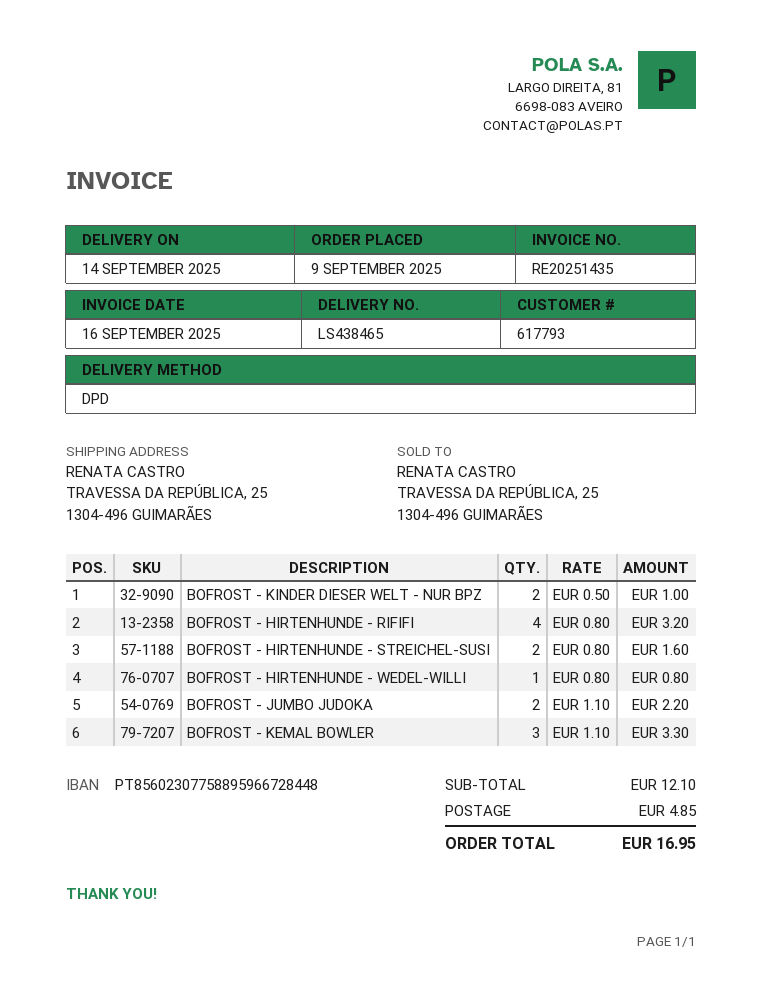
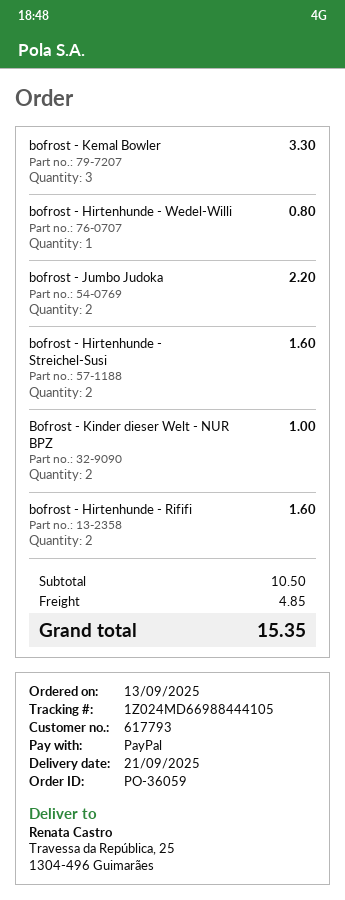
order date: 2025-09-09 -> 2025-09-13
delivery date: 2025-09-14 -> 2025-09-21
BOFROST - HIRTENHUNDE - RIFIFI: 4 for 3.20 -> 2 for 1.60
subtotal: 12.10 -> 10.50
total: 16.95 -> 15.35

